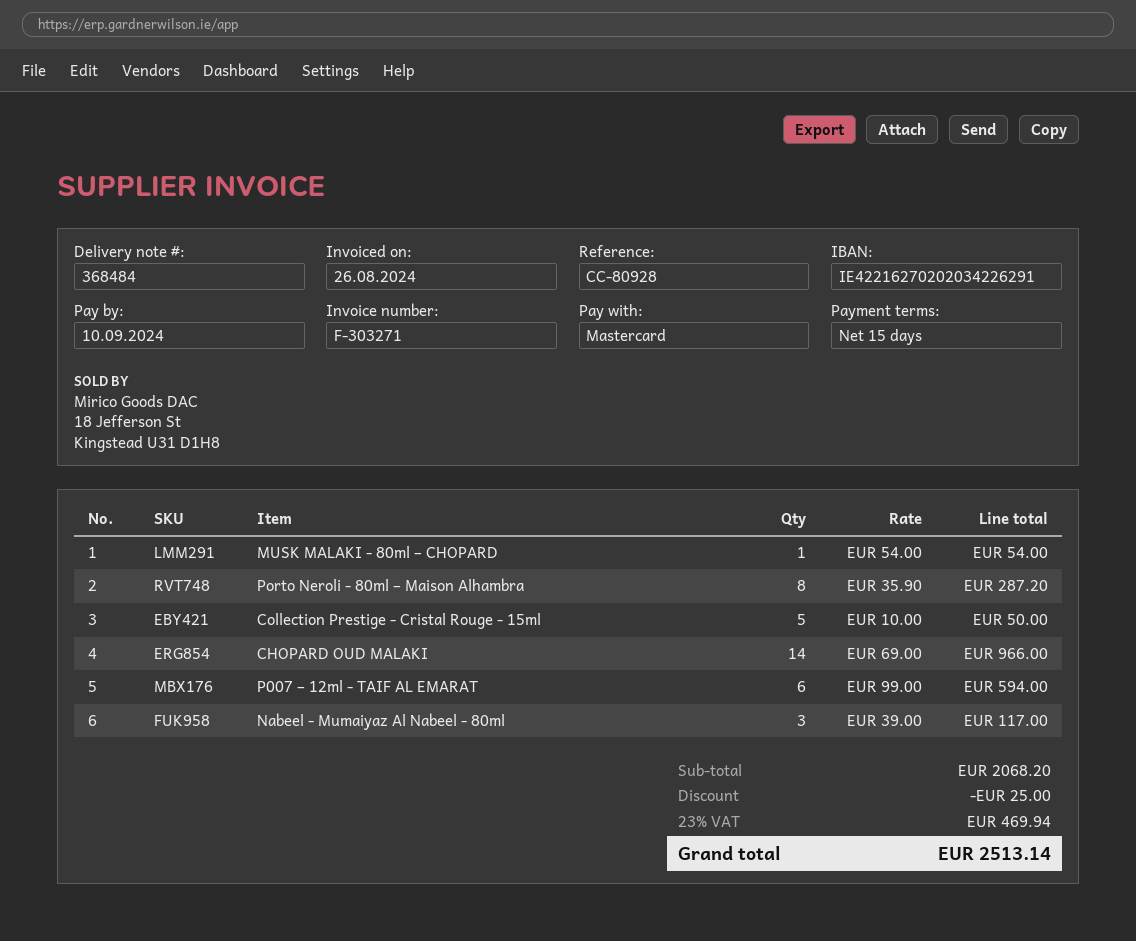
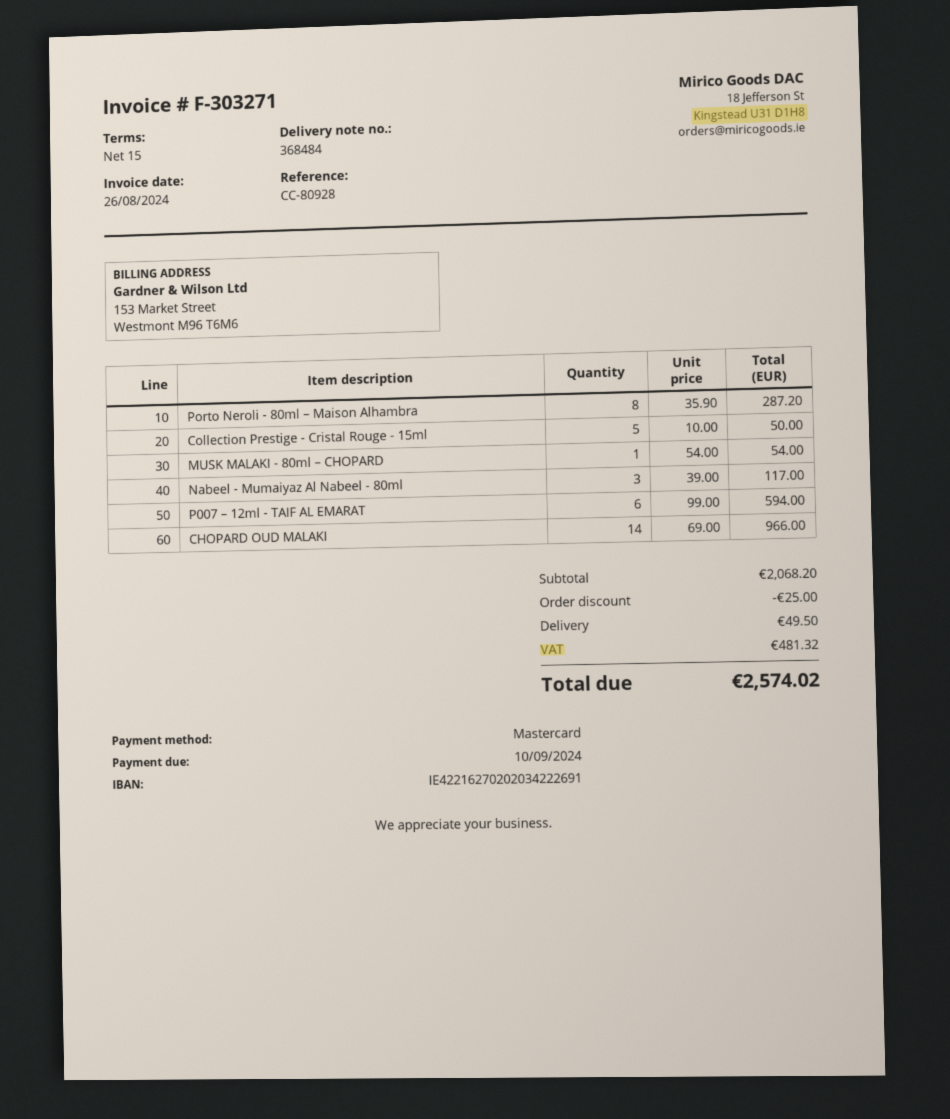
bank account: IE42216270202034226291 -> IE42216270202034222691
shipping: none -> 49.50
tax: 469.94 -> 481.32
total: 2513.14 -> 2574.02

